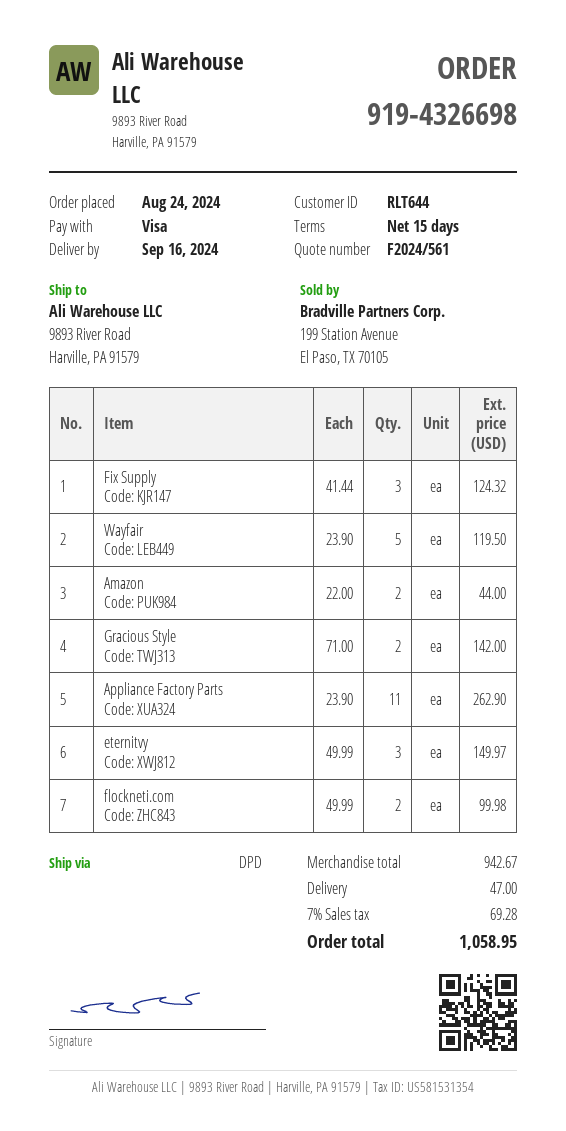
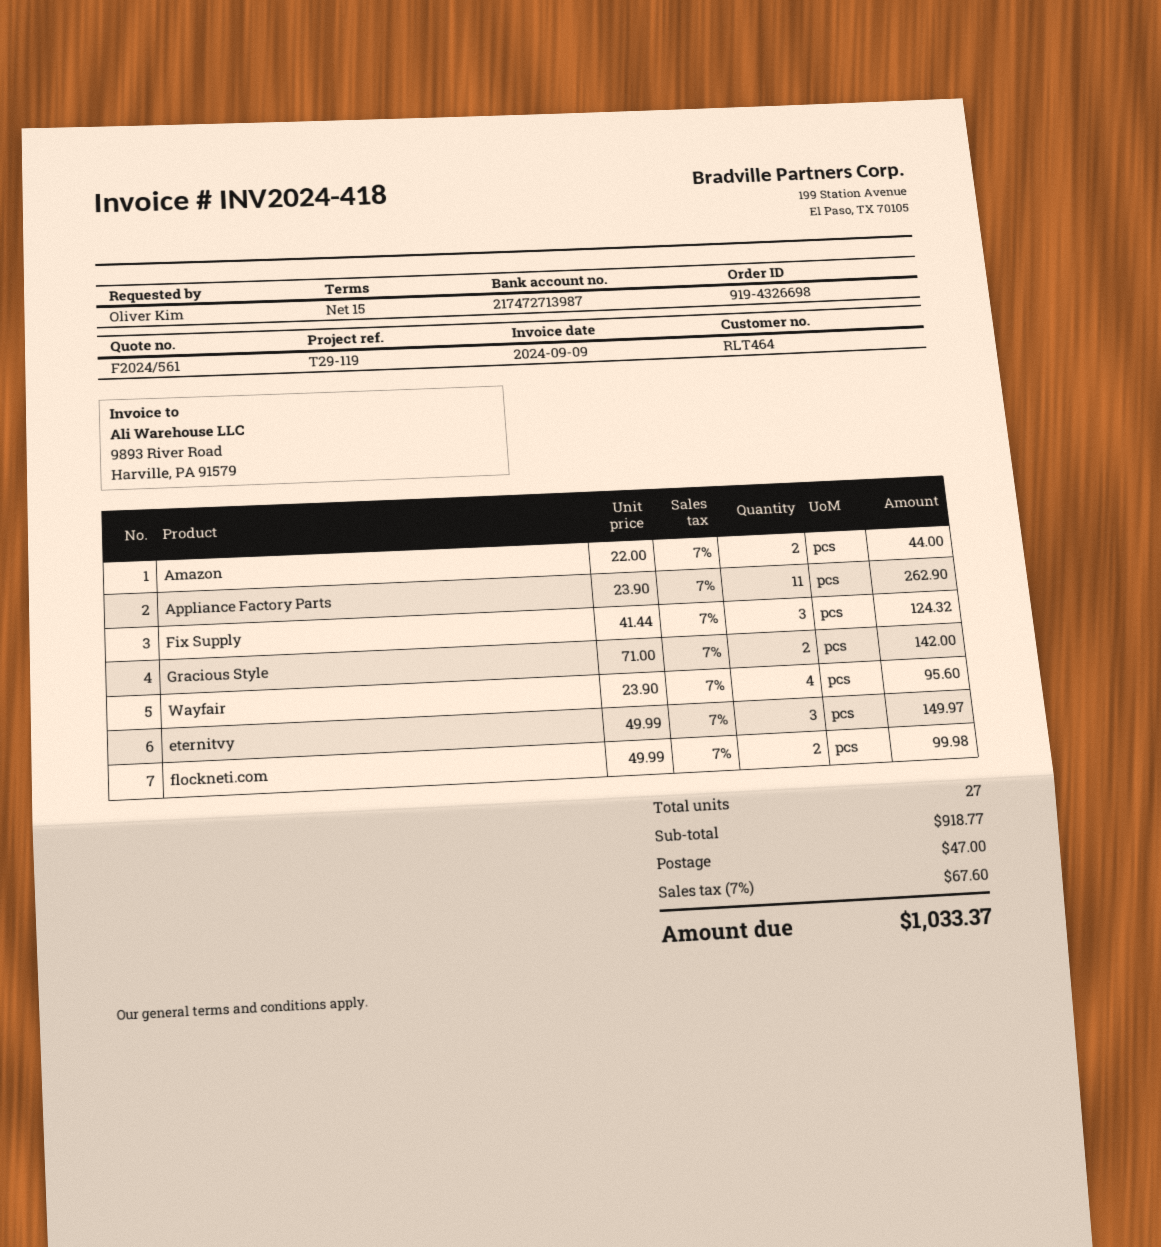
customer number: RLT644 -> RLT464
Wayfair: 5 x 23.90 = 119.50 -> 4 x 23.90 = 95.60
subtotal: 942.67 -> 918.77
tax: 7% = 69.28 -> 7% = 67.60
total: 1058.95 -> 1033.37

